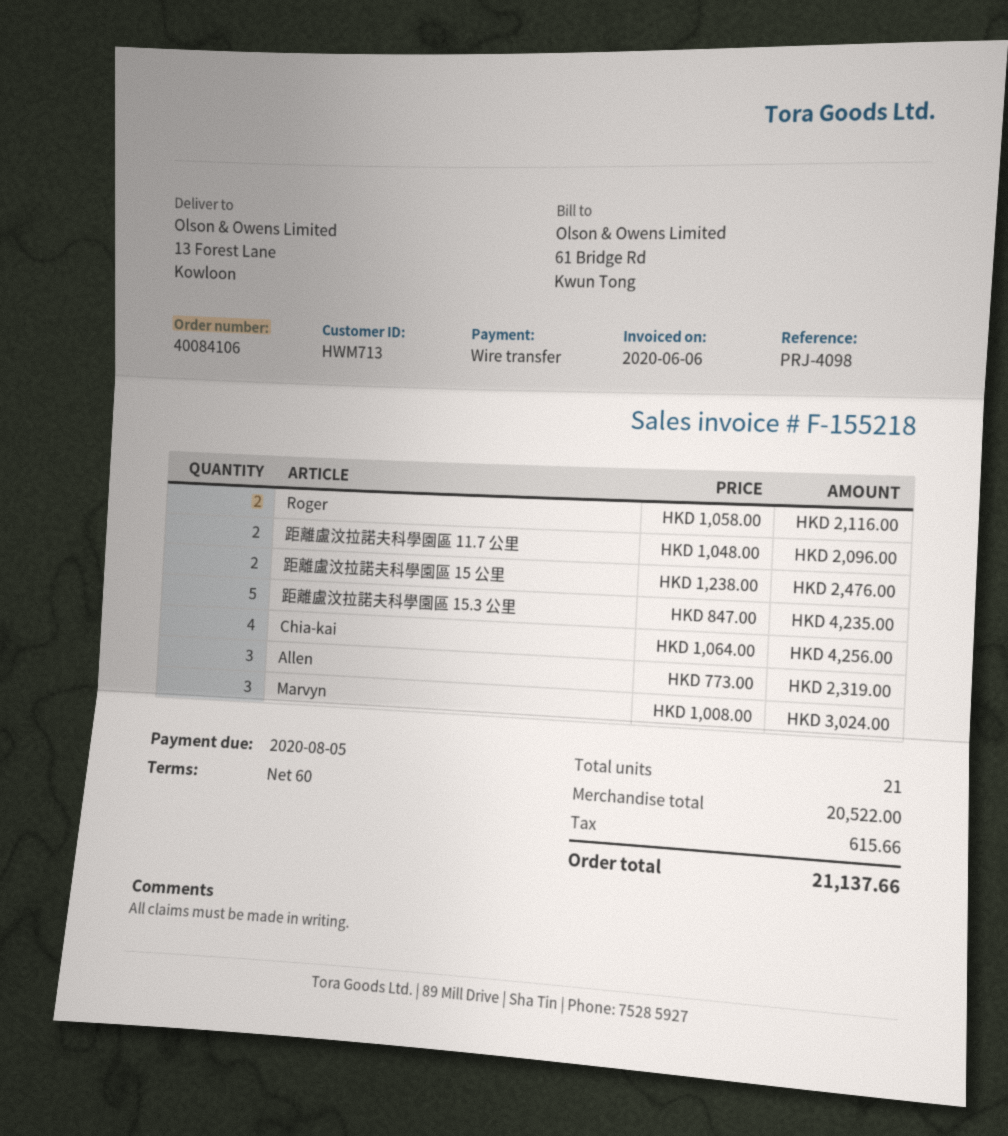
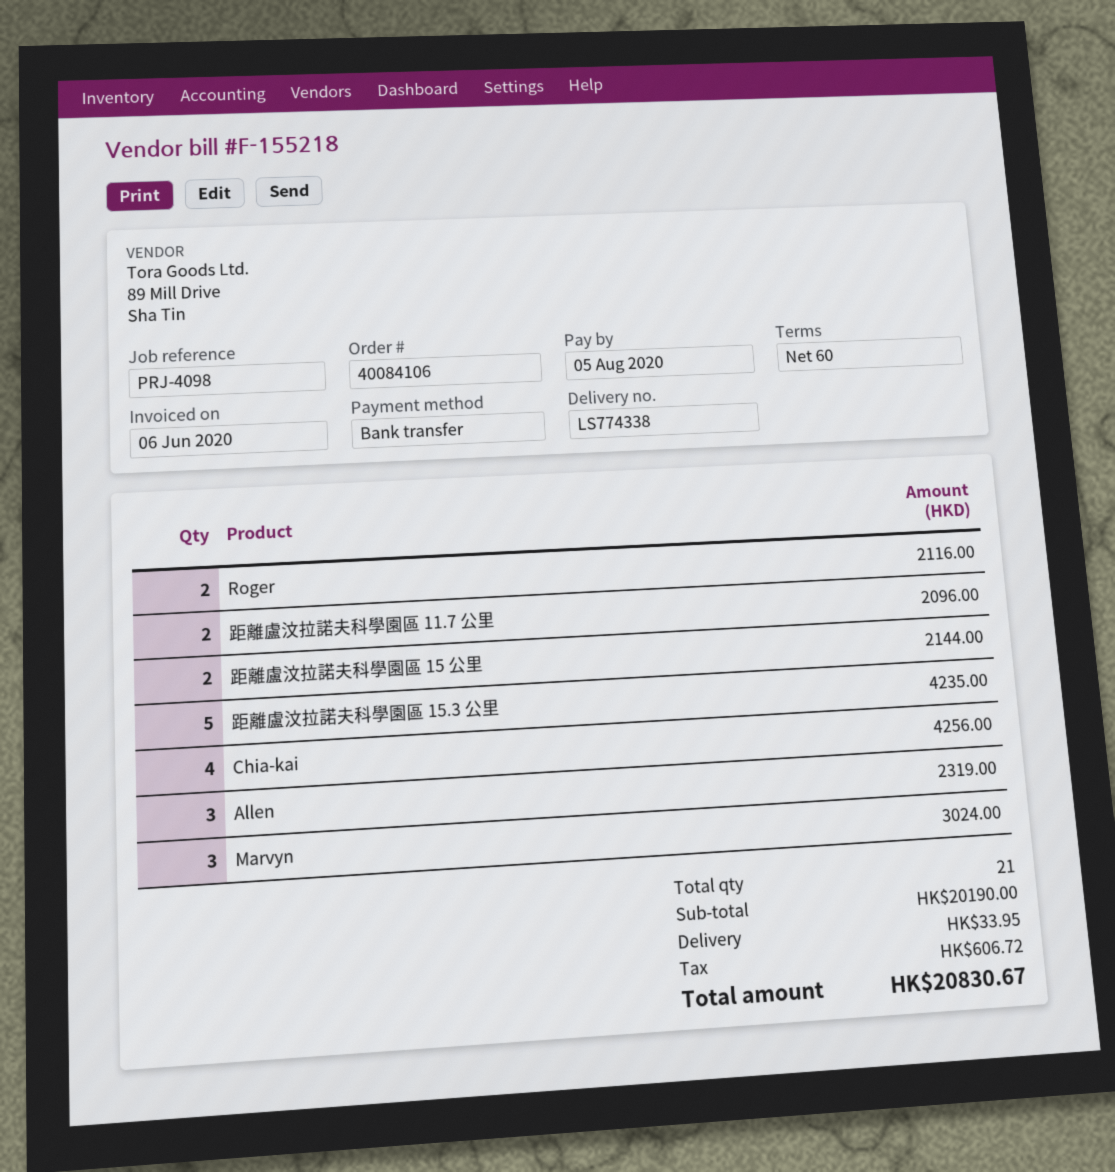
距離盧汶拉諾夫科學園區 15 公里: 2 for 2476.00 -> 2 for 2144.00
subtotal: 20522.00 -> 20190.00
shipping: none -> 33.95
tax: 615.66 -> 606.72
total: 21137.66 -> 20830.67

